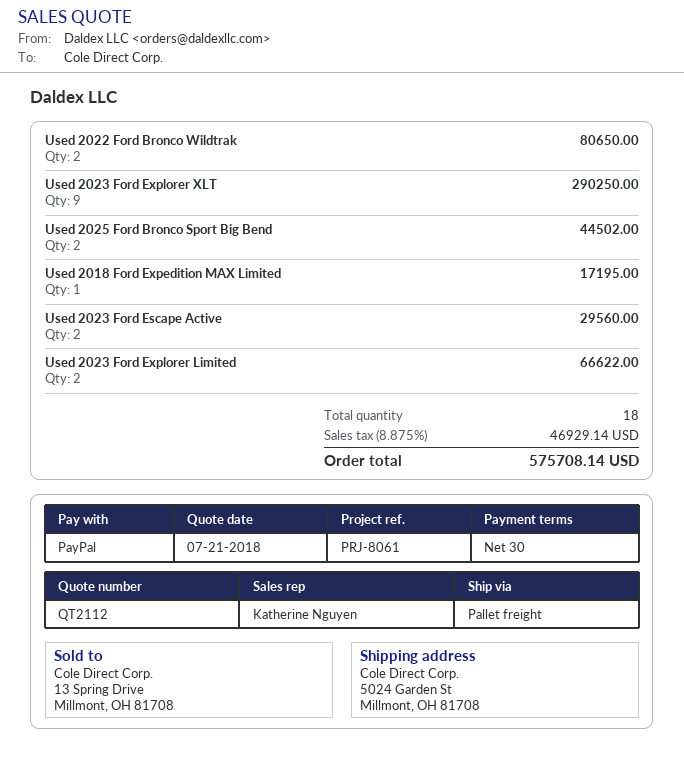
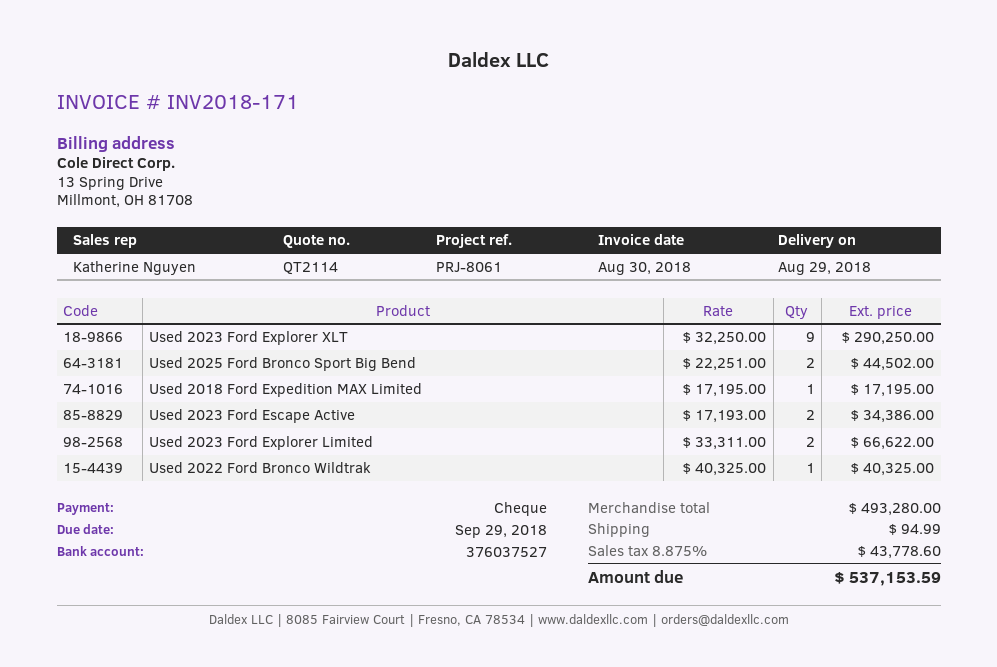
quote number: QT2112 -> QT2114
payment method: PayPal -> cheque
Used 2022 Ford Bronco Wildtrak: 2 for 80650.00 -> 1 for 40325.00
Used 2023 Ford Escape Active: 2 for 29560.00 -> 2 for 34386.00
shipping: none -> 94.99
tax: 8.875% = 46929.14 -> 8.875% = 43778.60
total: 575708.14 -> 537153.59

